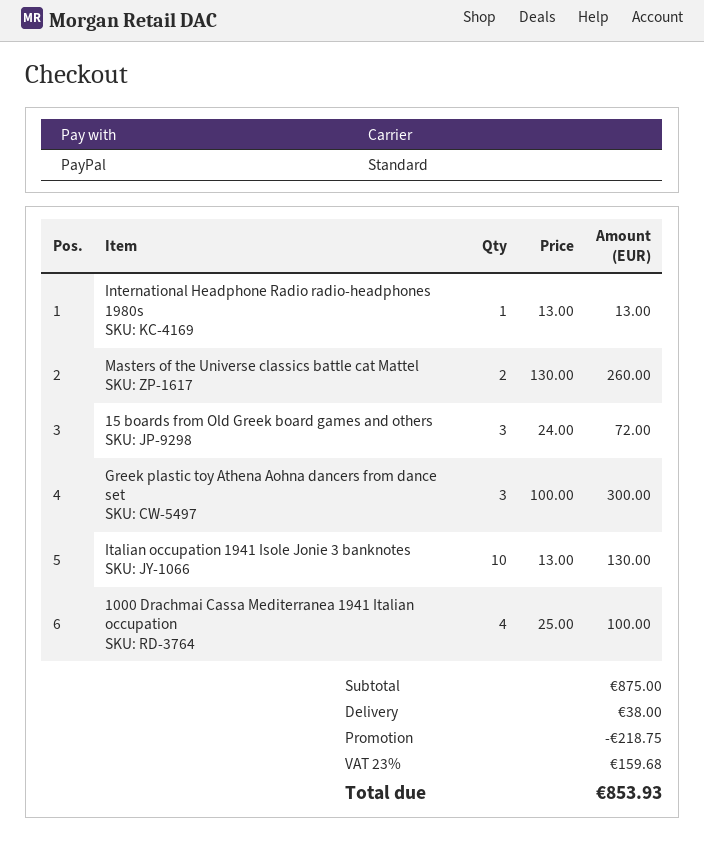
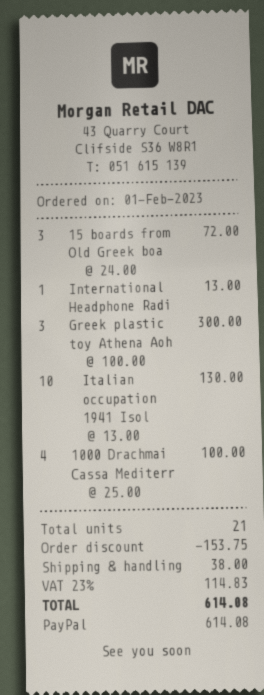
Masters of the Universe classics battle cat Mattel: 2 x 130.00 = 260.00 -> none
discount: 218.75 -> 153.75
tax: 23% = 159.68 -> 23% = 114.83
total: 853.93 -> 614.08

